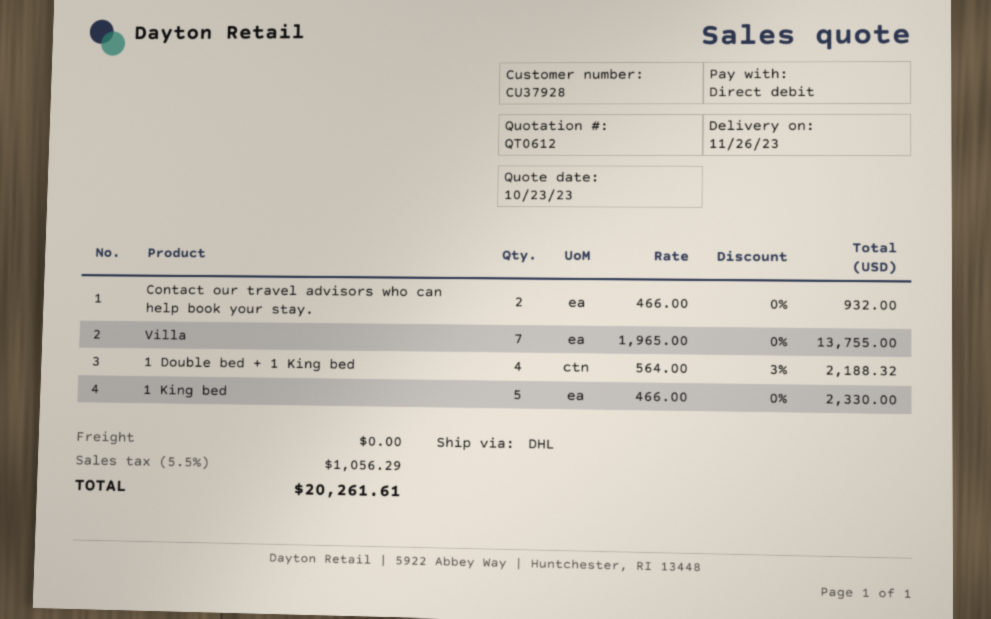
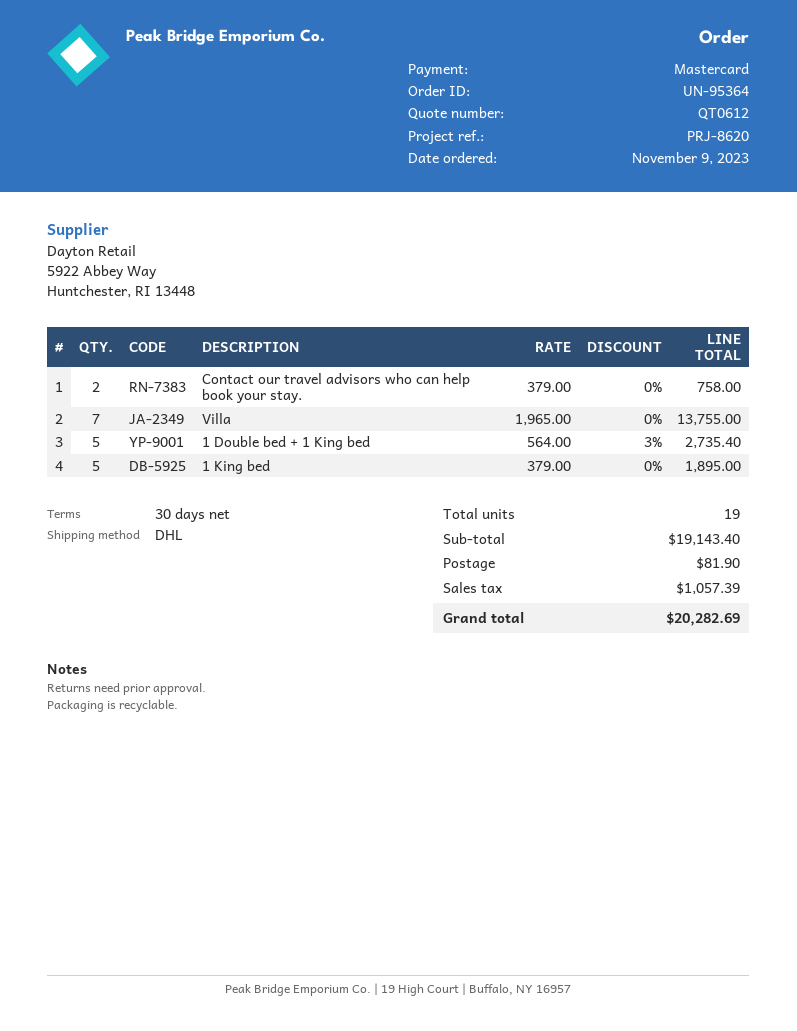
payment method: direct debit -> Mastercard
Contact our travel advisors who can help book your stay.: 2 x 466.00 = 932.00 -> 2 x 379.00 = 758.00
1 Double bed + 1 King bed: 4 x 564.00 - 3% = 2188.32 -> 5 x 564.00 - 3% = 2735.40
1 King bed: 5 x 466.00 = 2330.00 -> 5 x 379.00 = 1895.00
shipping: 0.00 -> 81.90
tax: 1056.29 -> 1057.39
total: 20261.61 -> 20282.69

